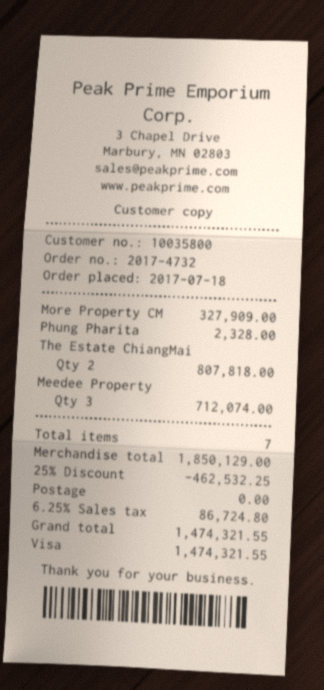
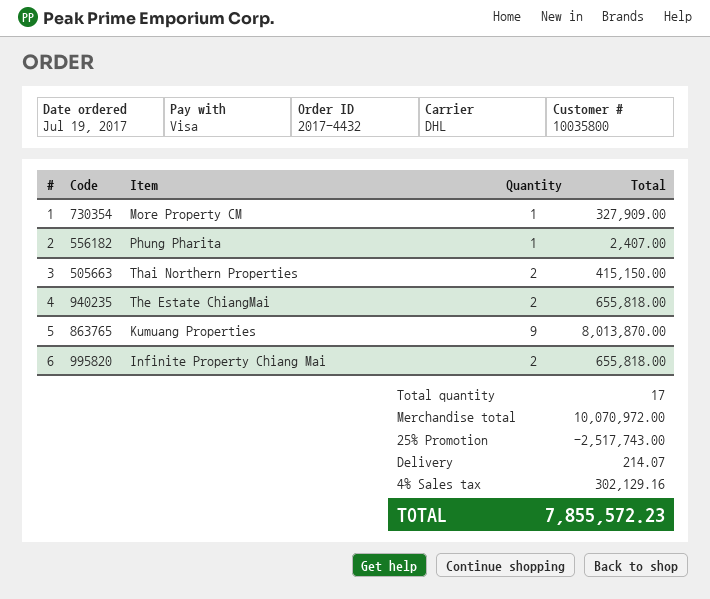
order number: 2017-4732 -> 2017-4432
order date: 2017-07-18 -> 2017-07-19
Phung Pharita: 1 for 2328.00 -> 1 for 2407.00
The Estate ChiangMai: 2 for 807818.00 -> 2 for 655818.00
Meedee Property: 3 for 712074.00 -> none
Thai Northern Properties: none -> 2 for 415150.00
Kumuang Properties: none -> 9 for 8013870.00
Infinite Property Chiang Mai: none -> 2 for 655818.00
total quantity: 7 -> 17
subtotal: 1850129.00 -> 10070972.00
discount: 25% = 462532.25 -> 25% = 2517743.00
shipping: 0.00 -> 214.07
tax: 6.25% = 86724.80 -> 4% = 302129.16
total: 1474321.55 -> 7855572.23

